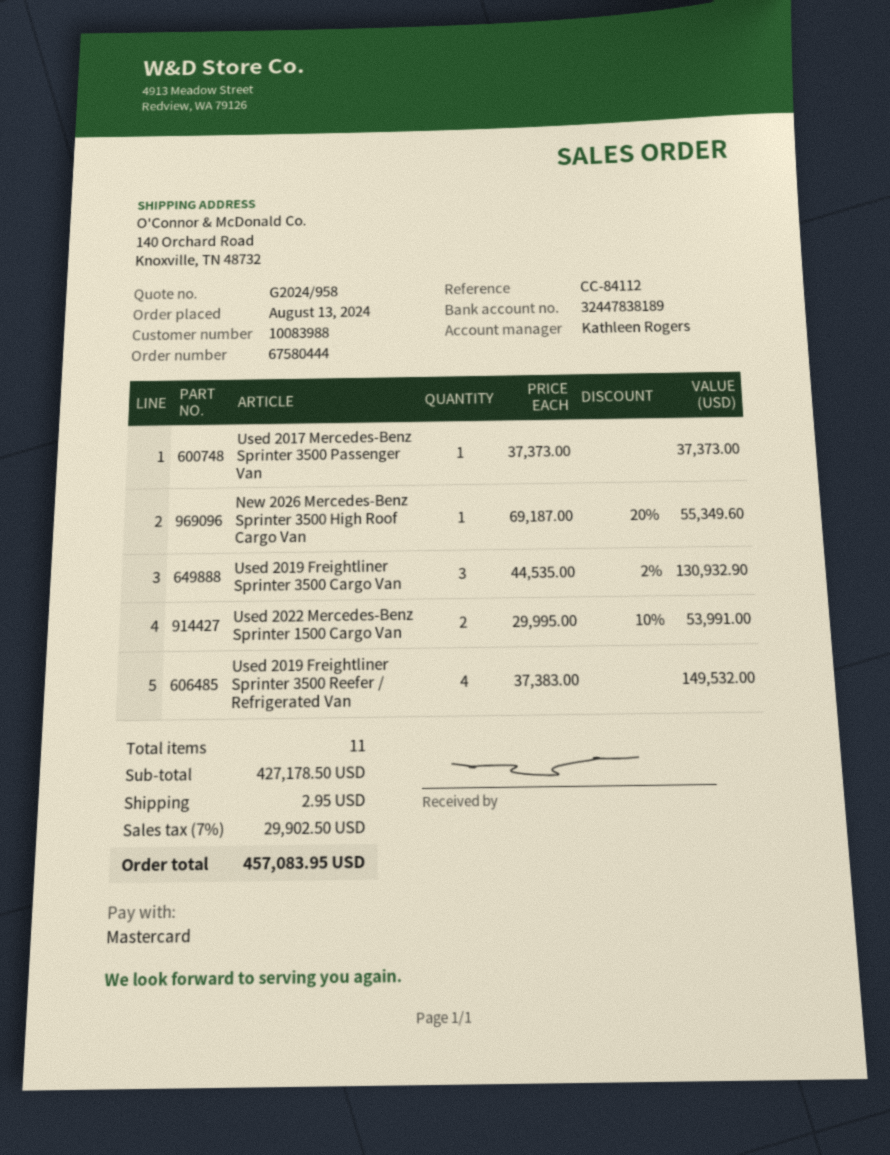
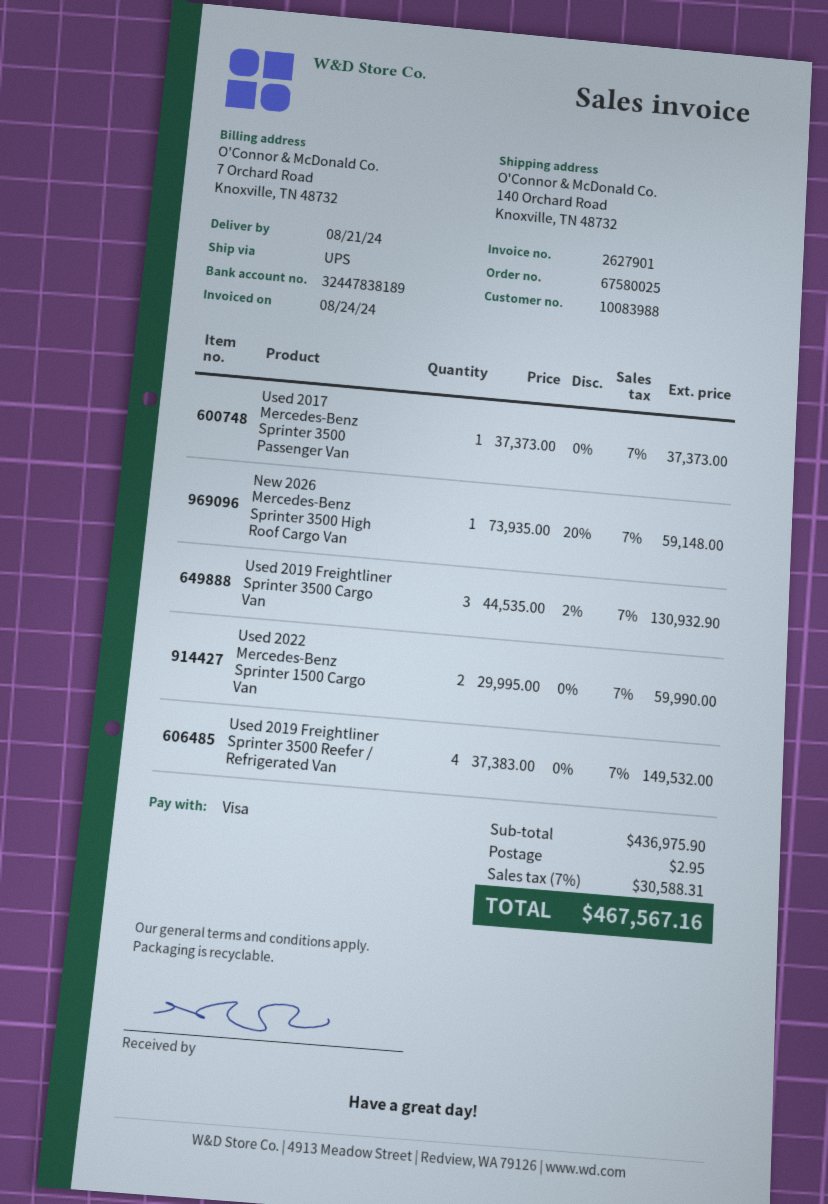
order number: 67580444 -> 67580025
payment method: Mastercard -> Visa
New 2026 Mercedes-Benz Sprinter 3500 High Roof Cargo Van: 1 x 69187.00 - 20% = 55349.60 -> 1 x 73935.00 - 20% = 59148.00
Used 2022 Mercedes-Benz Sprinter 1500 Cargo Van: 2 x 29995.00 - 10% = 53991.00 -> 2 x 29995.00 = 59990.00
subtotal: 427178.50 -> 436975.90
tax: 7% = 29902.50 -> 7% = 30588.31
total: 457083.95 -> 467567.16

